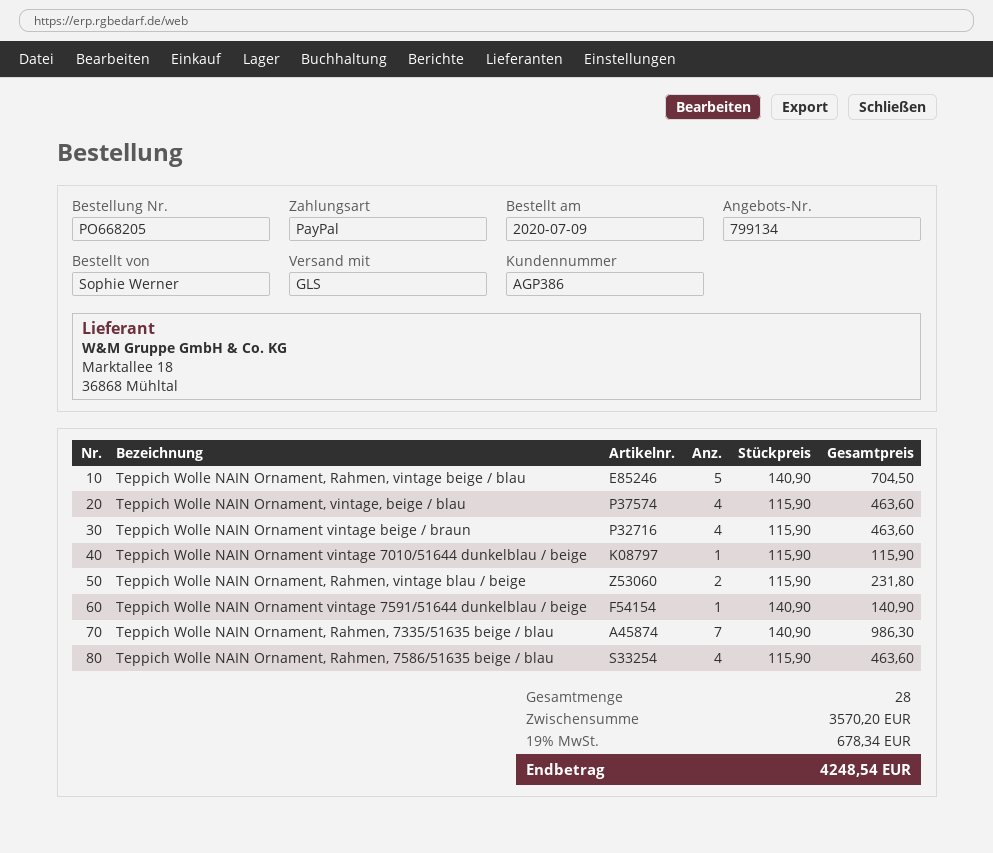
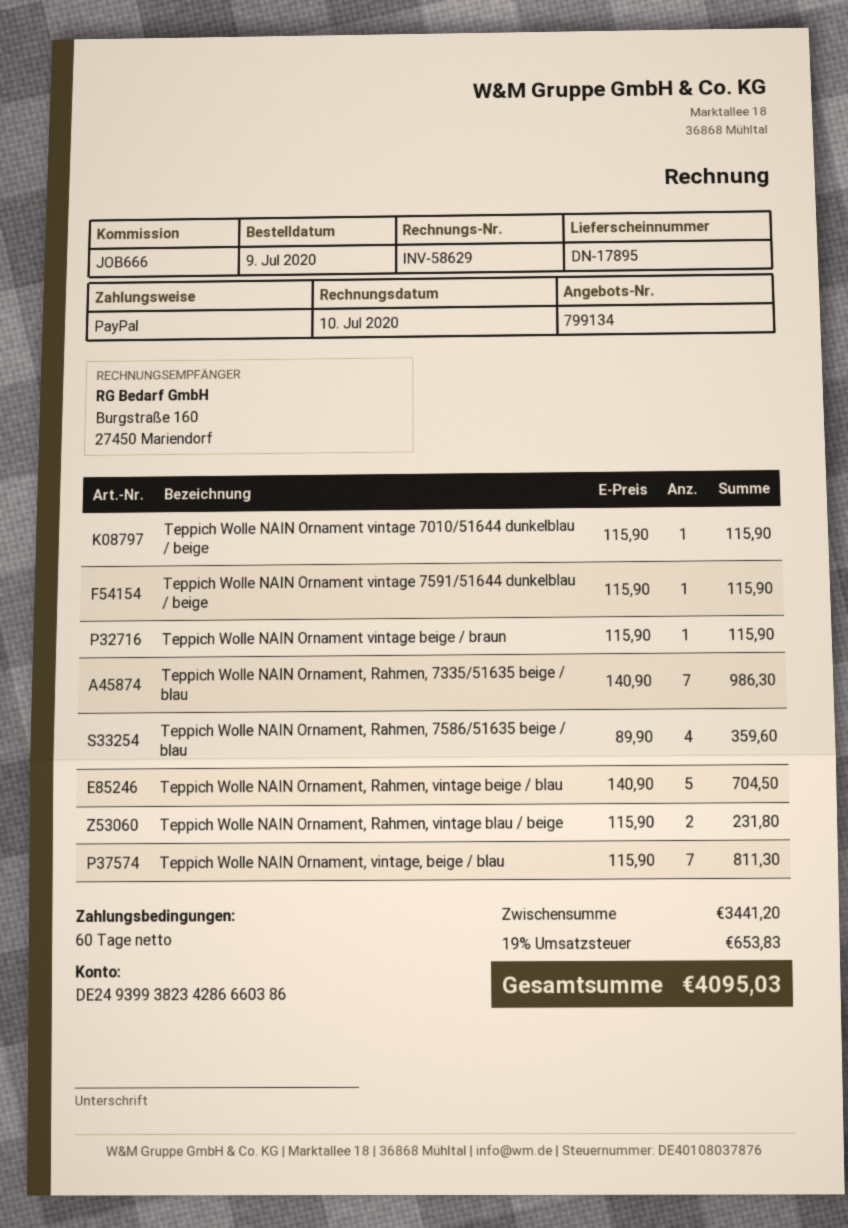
Teppich Wolle NAIN Ornament, vintage, beige / blau: 4 x 115.90 = 463.60 -> 7 x 115.90 = 811.30
Teppich Wolle NAIN Ornament vintage beige / braun: 4 x 115.90 = 463.60 -> 1 x 115.90 = 115.90
Teppich Wolle NAIN Ornament vintage 7591/51644 dunkelblau / beige: 1 x 140.90 = 140.90 -> 1 x 115.90 = 115.90
Teppich Wolle NAIN Ornament, Rahmen, 7586/51635 beige / blau: 4 x 115.90 = 463.60 -> 4 x 89.90 = 359.60
subtotal: 3570.20 -> 3441.20
tax: 19% = 678.34 -> 19% = 653.83
total: 4248.54 -> 4095.03

